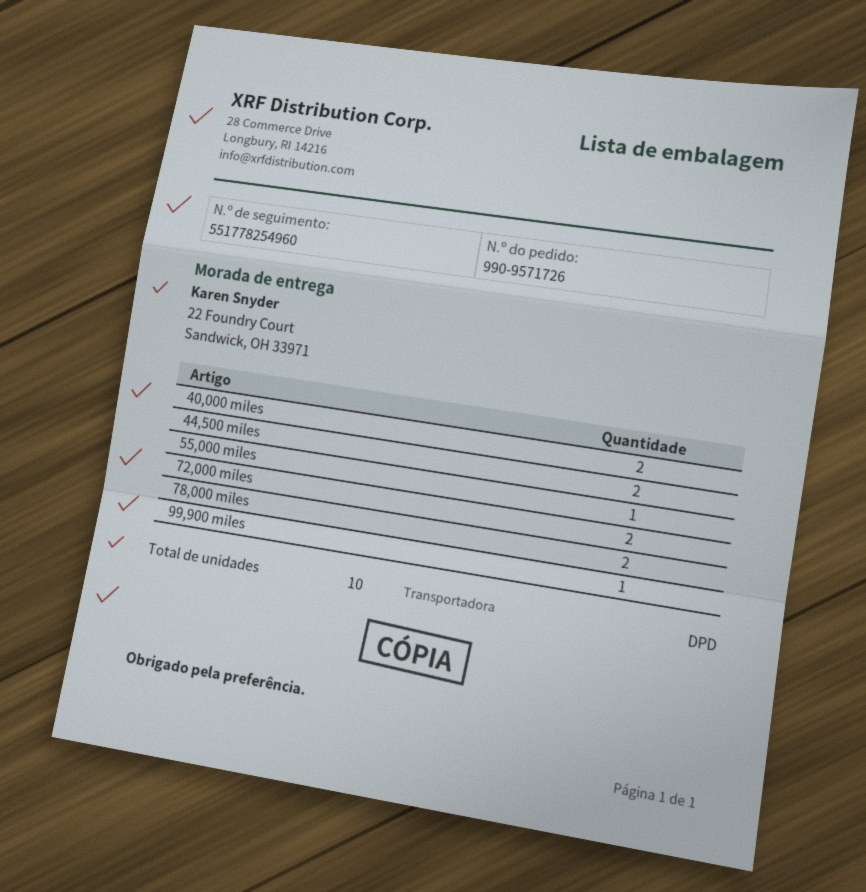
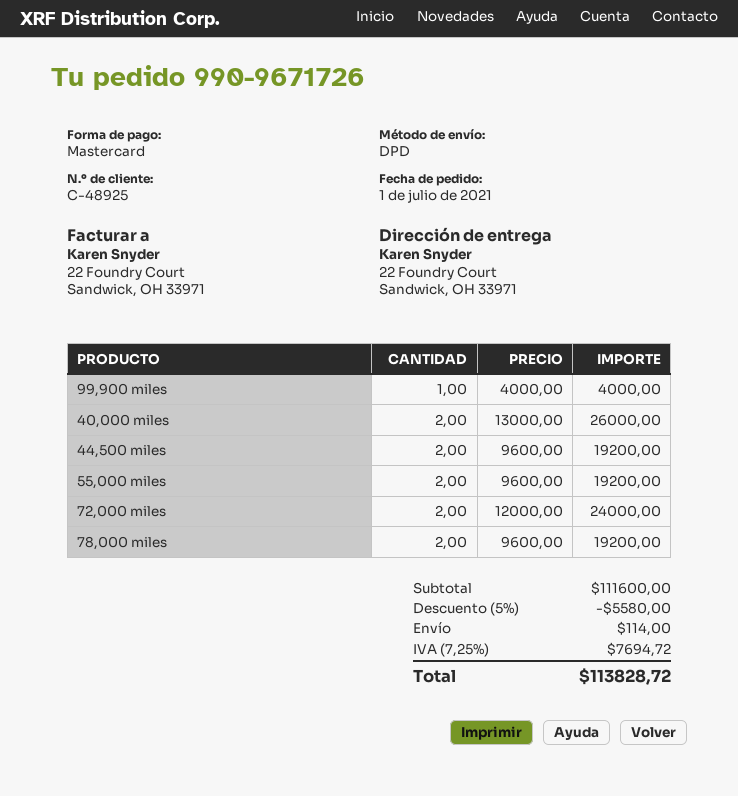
order number: 990-9571726 -> 990-9671726
55,000 miles: 1 -> 2

